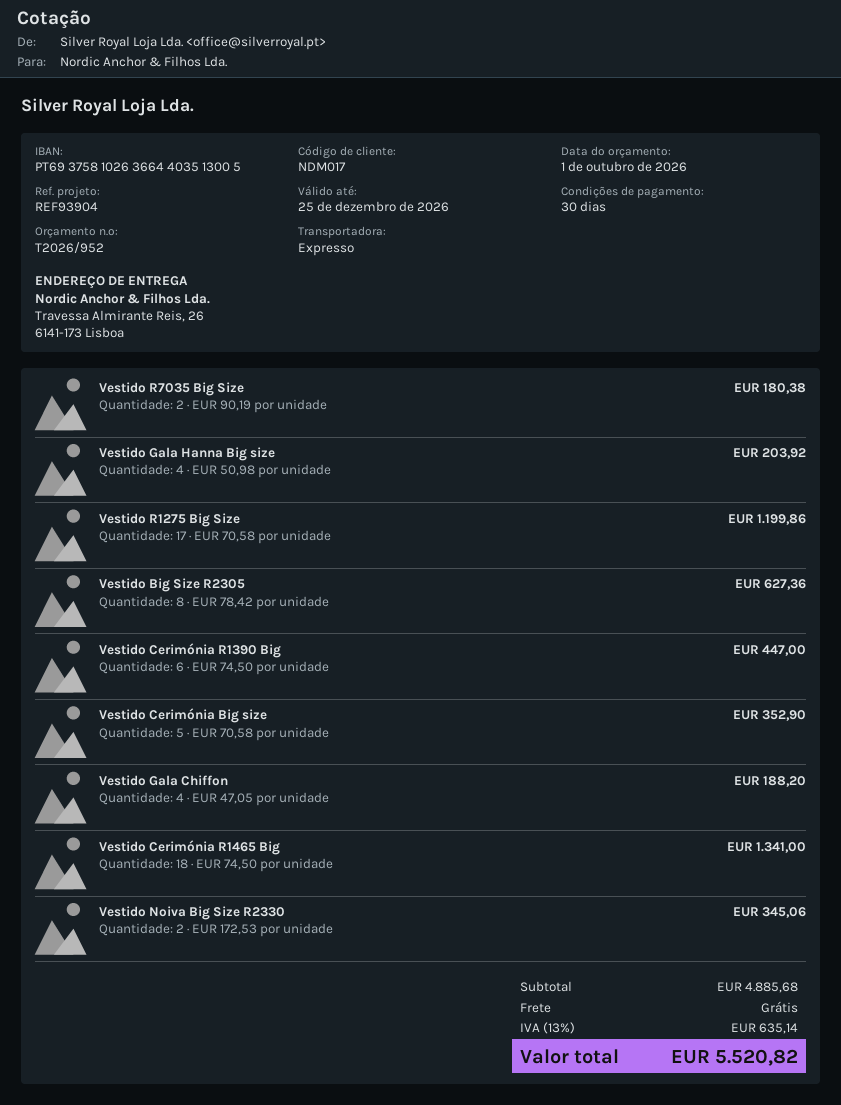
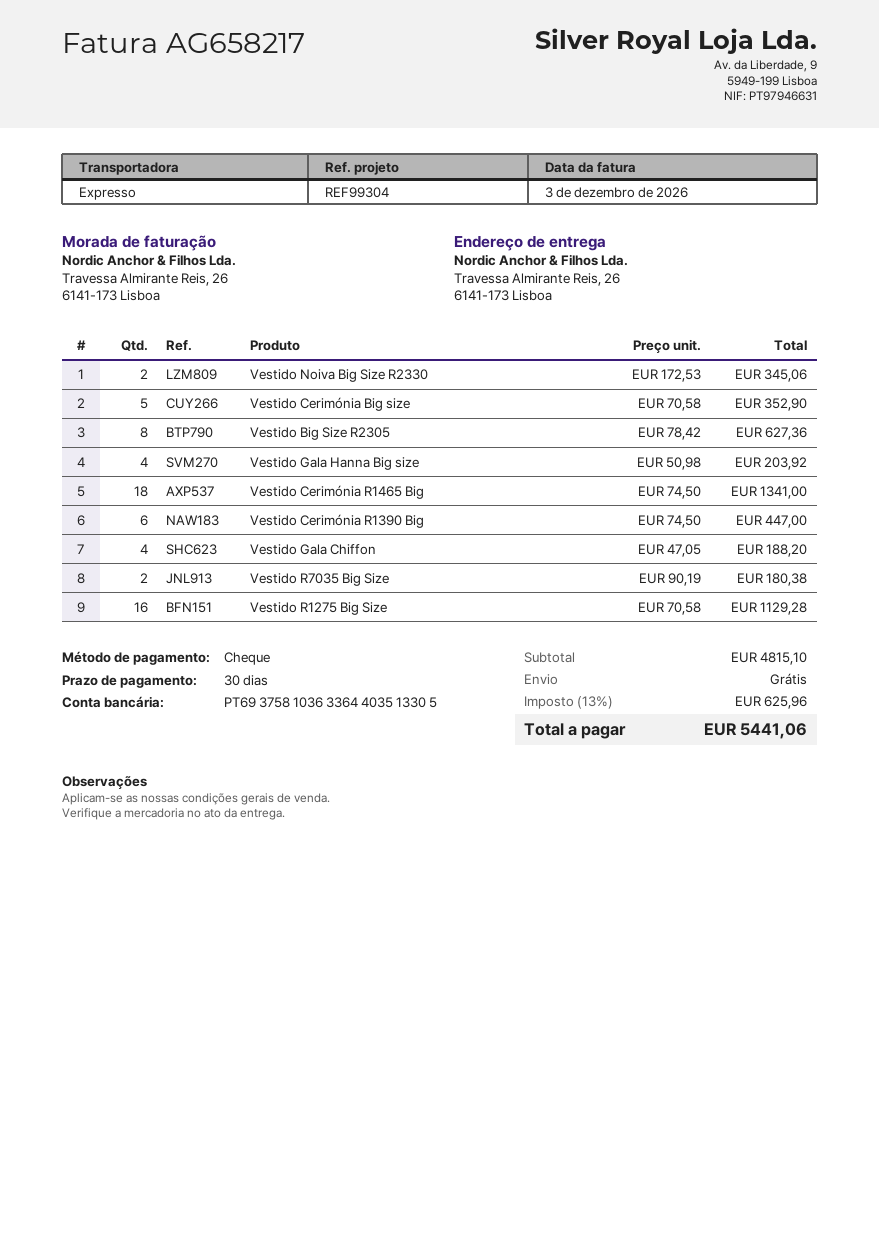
reference: REF93904 -> REF99304
bank account: PT69375810263664403513005 -> PT69375810363364403513305
Vestido R1275 Big Size: 17 x 70.58 = 1199.86 -> 16 x 70.58 = 1129.28
subtotal: 4885.68 -> 4815.10
tax: 13% = 635.14 -> 13% = 625.96
total: 5520.82 -> 5441.06

